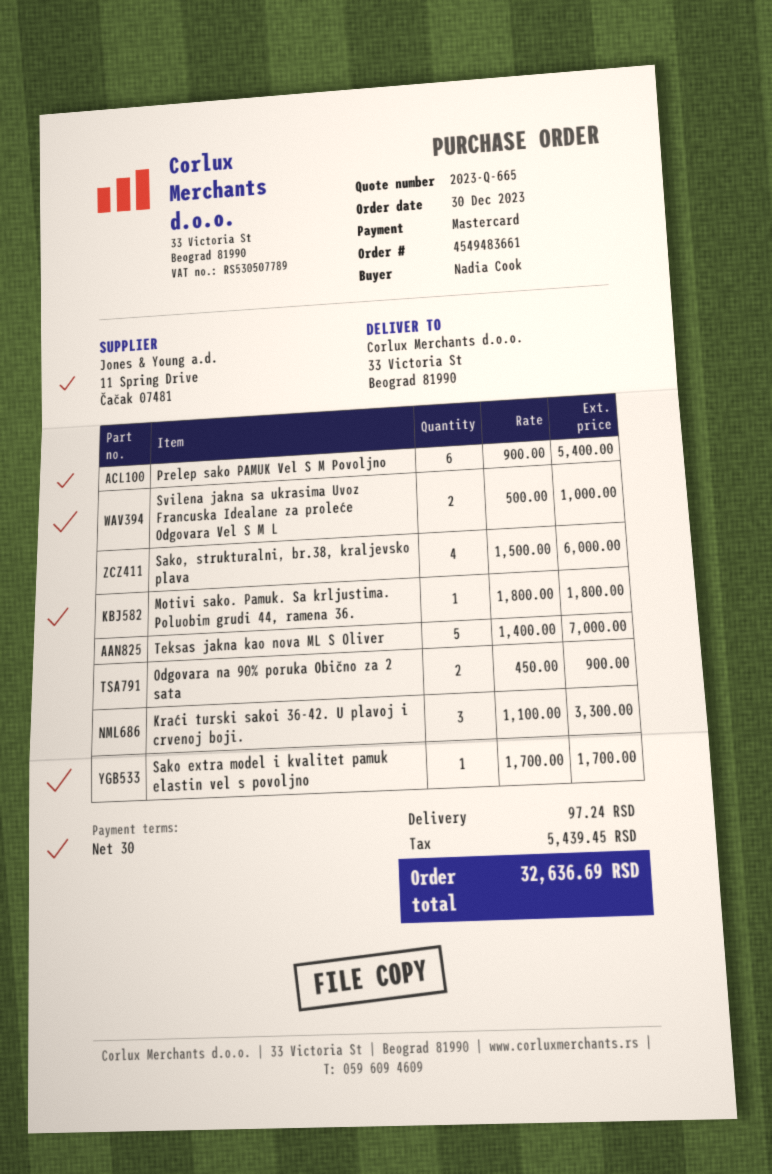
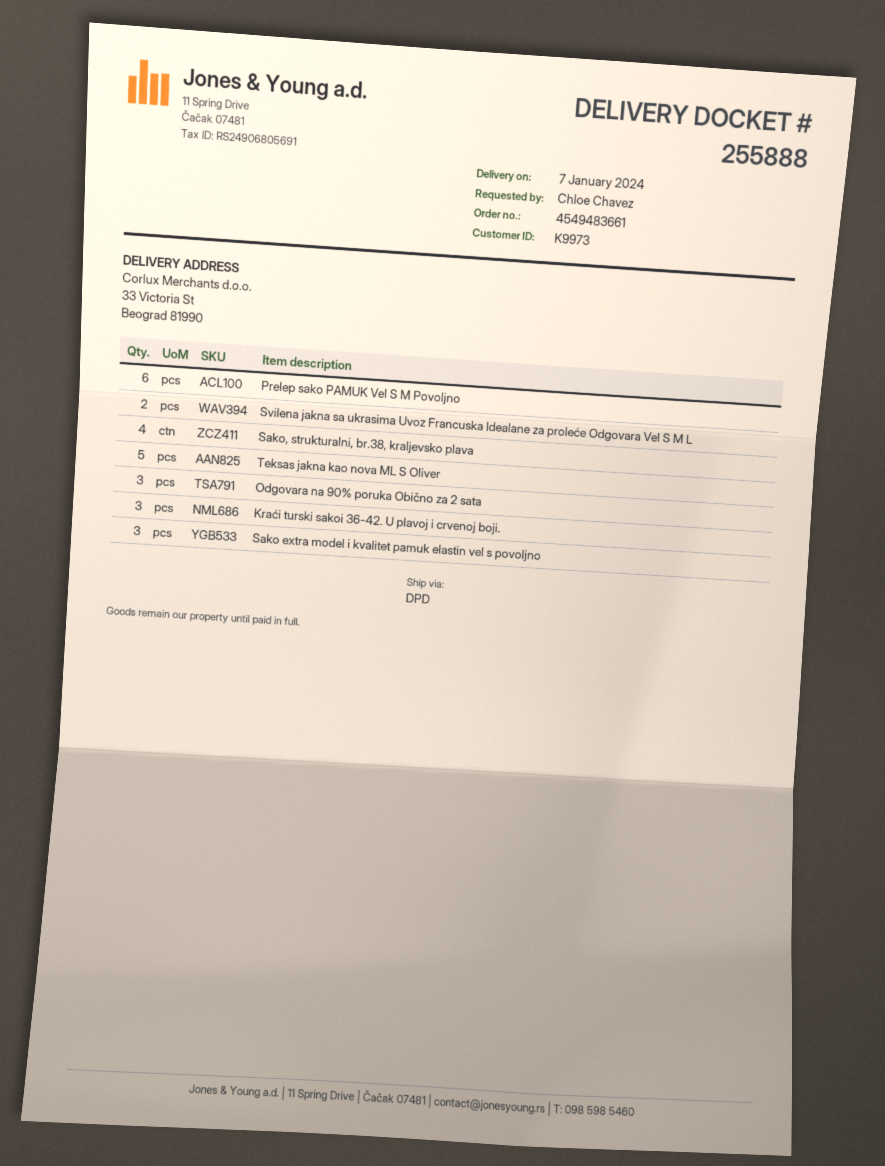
ordered by: Nadia Cook -> Chloe Chavez
Motivi sako. Pamuk. Sa krljustima. Poluobim grudi 44, ramena 36.: 1 -> none
Odgovara na 90% poruka Obično za 2 sata: 2 -> 3
Sako extra model i kvalitet pamuk elastin vel s povoljno: 1 -> 3

